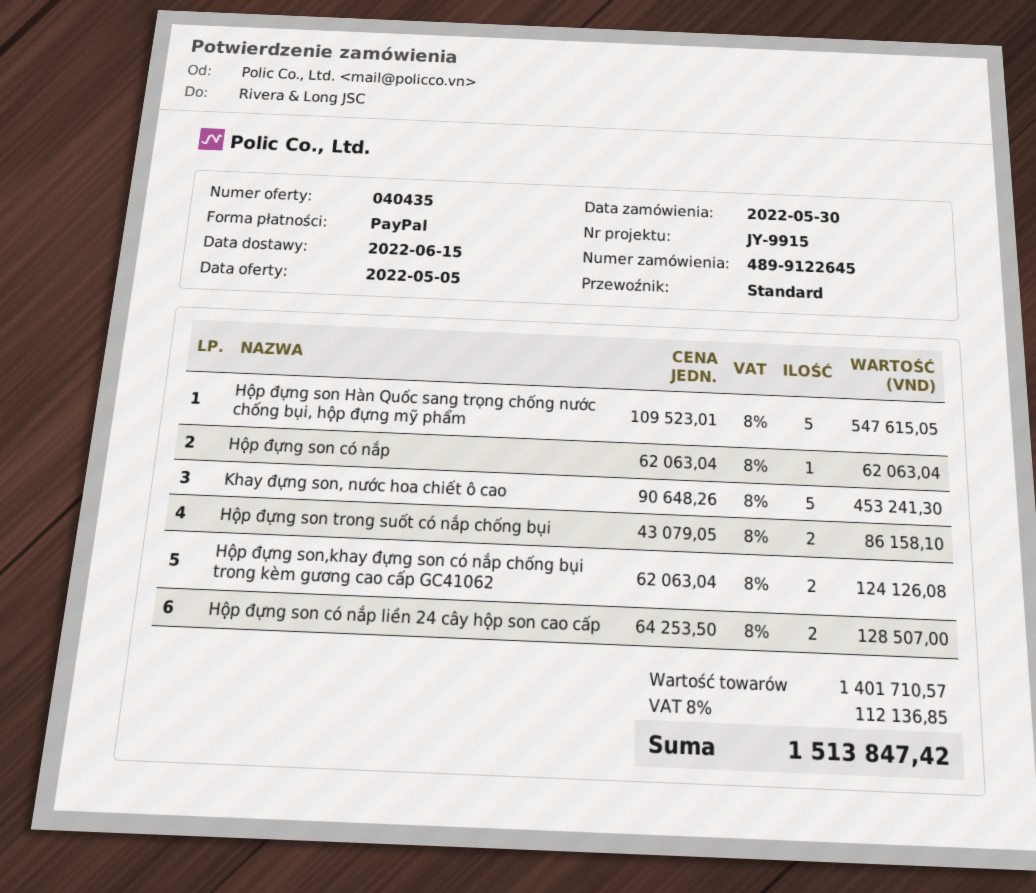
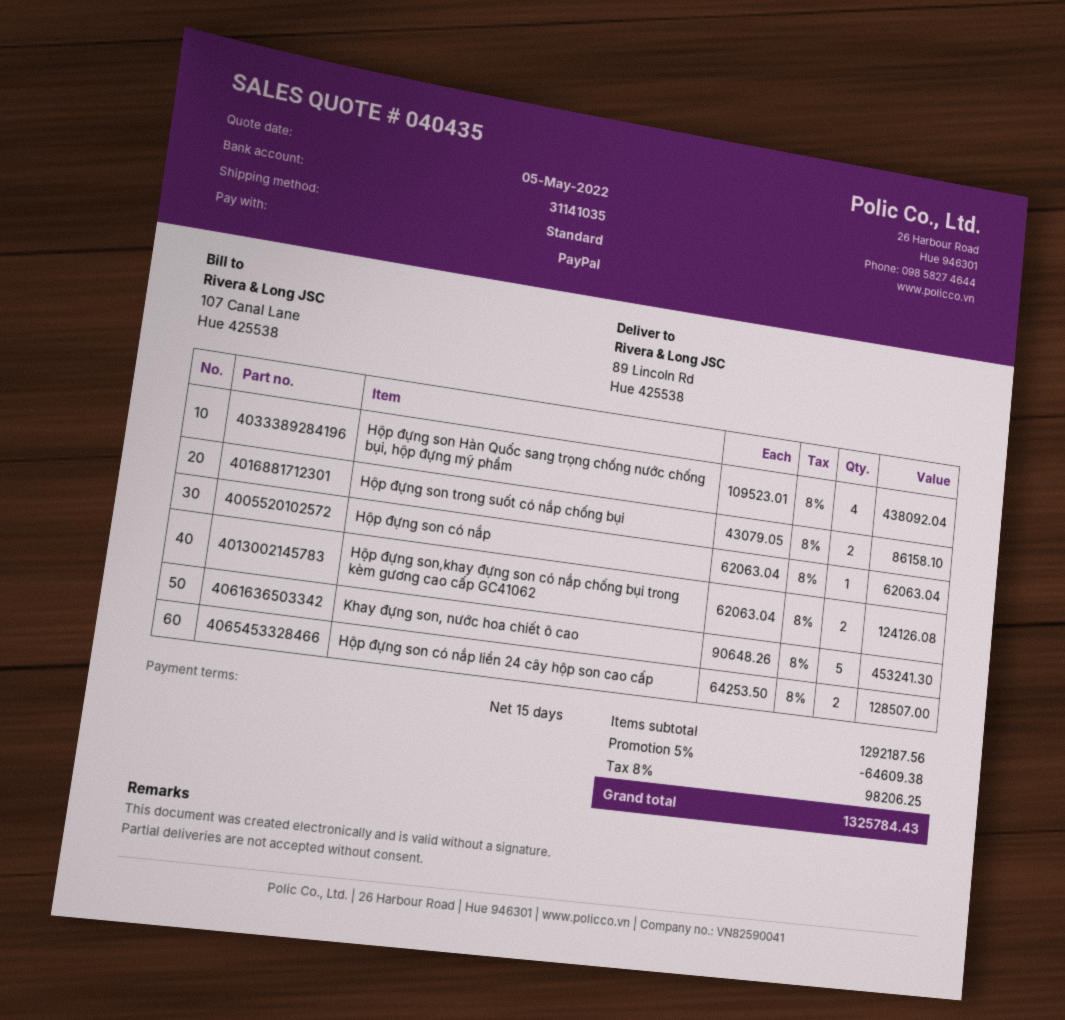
Hộp đựng son Hàn Quốc sang trọng chống nước chống bụi, hộp đựng mỹ phẩm: 5 x 109523.01 = 547615.05 -> 4 x 109523.01 = 438092.04
subtotal: 1401710.57 -> 1292187.56
discount: none -> 5% = 64609.38
tax: 8% = 112136.85 -> 8% = 98206.25
total: 1513847.42 -> 1325784.43

